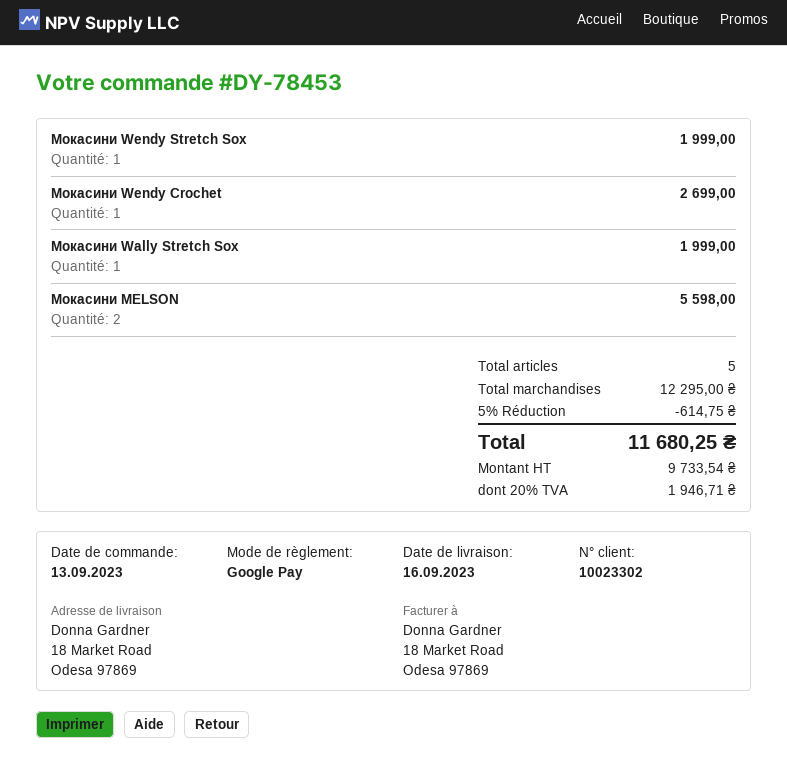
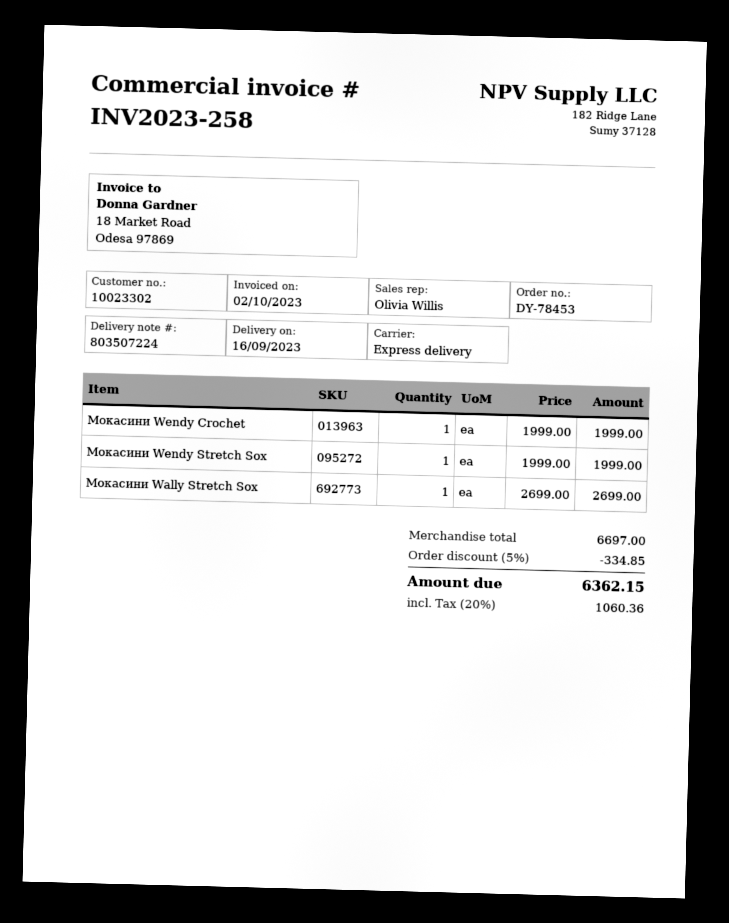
Мокасини Wendy Crochet: 1 for 2699.00 -> 1 for 1999.00
Мокасини Wally Stretch Sox: 1 for 1999.00 -> 1 for 2699.00
Мокасини MELSON: 2 for 5598.00 -> none
subtotal: 12295.00 -> 6697.00
discount: 5% = 614.75 -> 5% = 334.85
tax: 20% = 1946.71 -> 20% = 1060.36
total: 11680.25 -> 6362.15

